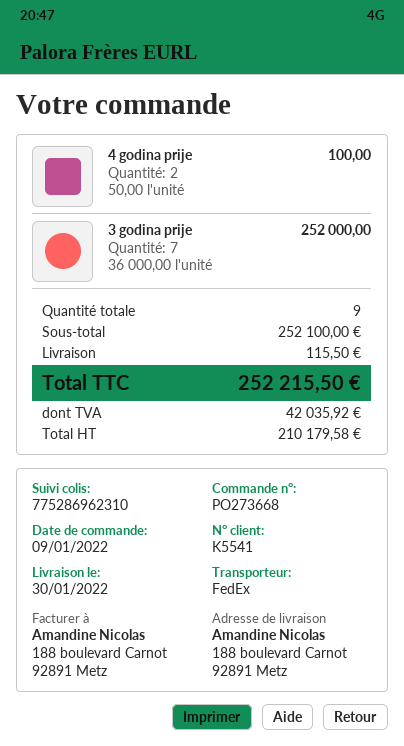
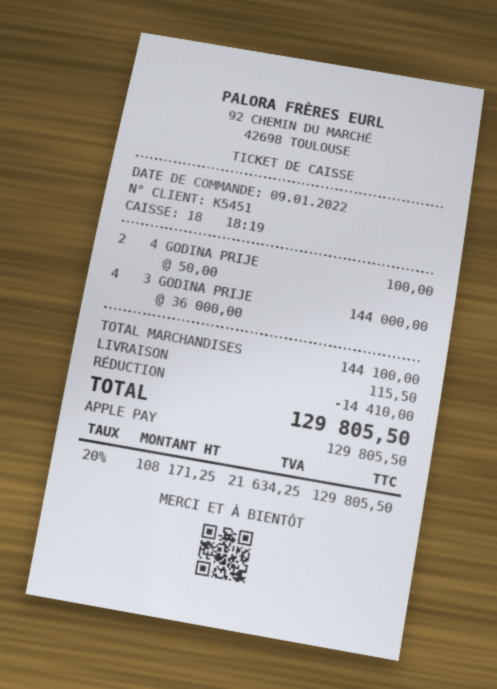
customer number: K5541 -> K5451
3 godina prije: 7 x 36000.00 = 252000.00 -> 4 x 36000.00 = 144000.00
subtotal: 252100.00 -> 144100.00
discount: none -> 14410.00
net: 210179.58 -> 108171.25
tax: 42035.92 -> 21634.25
total: 252215.50 -> 129805.50

